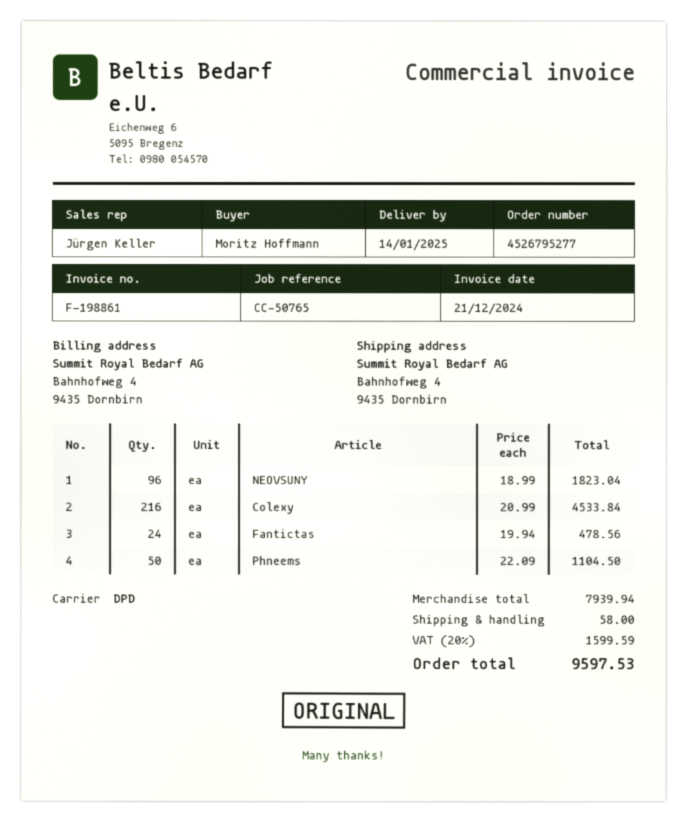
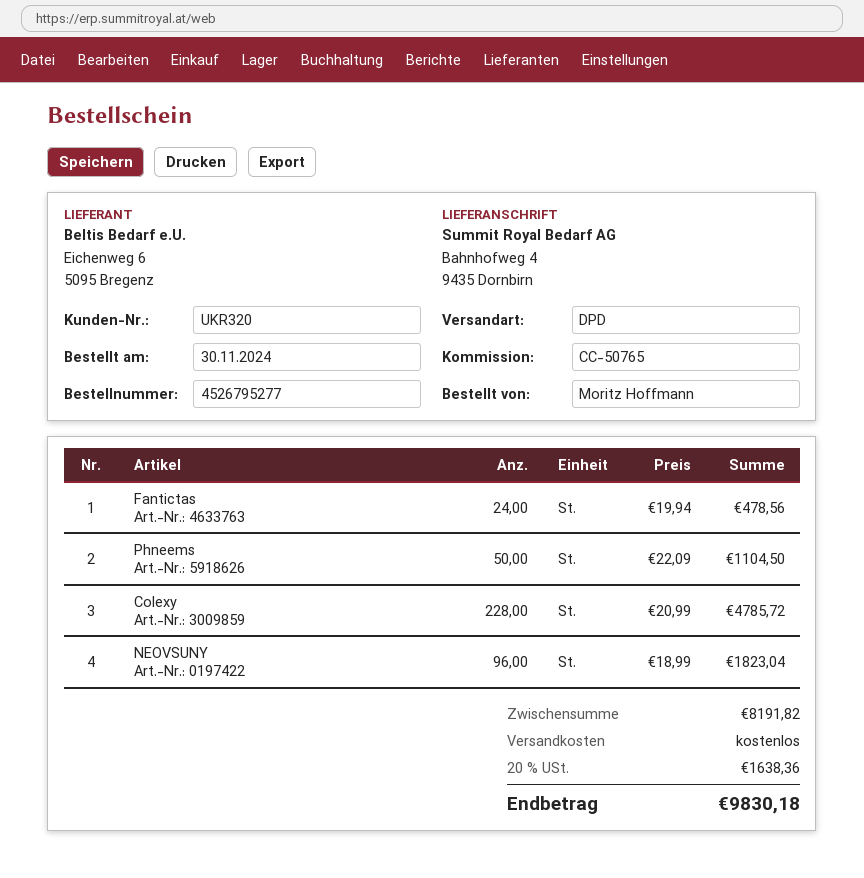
Colexy: 216 x 20.99 = 4533.84 -> 228 x 20.99 = 4785.72
subtotal: 7939.94 -> 8191.82
shipping: 58.00 -> 0.00
tax: 20% = 1599.59 -> 20% = 1638.36
total: 9597.53 -> 9830.18

